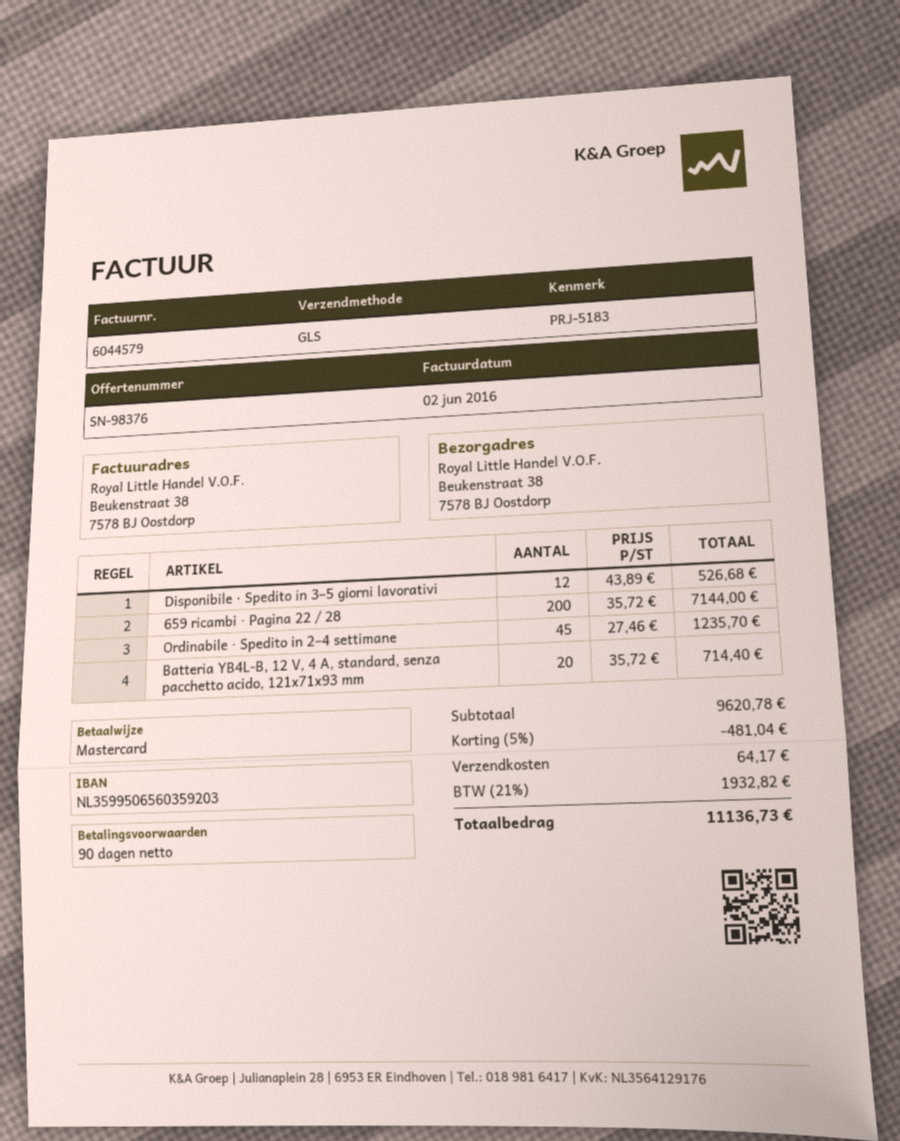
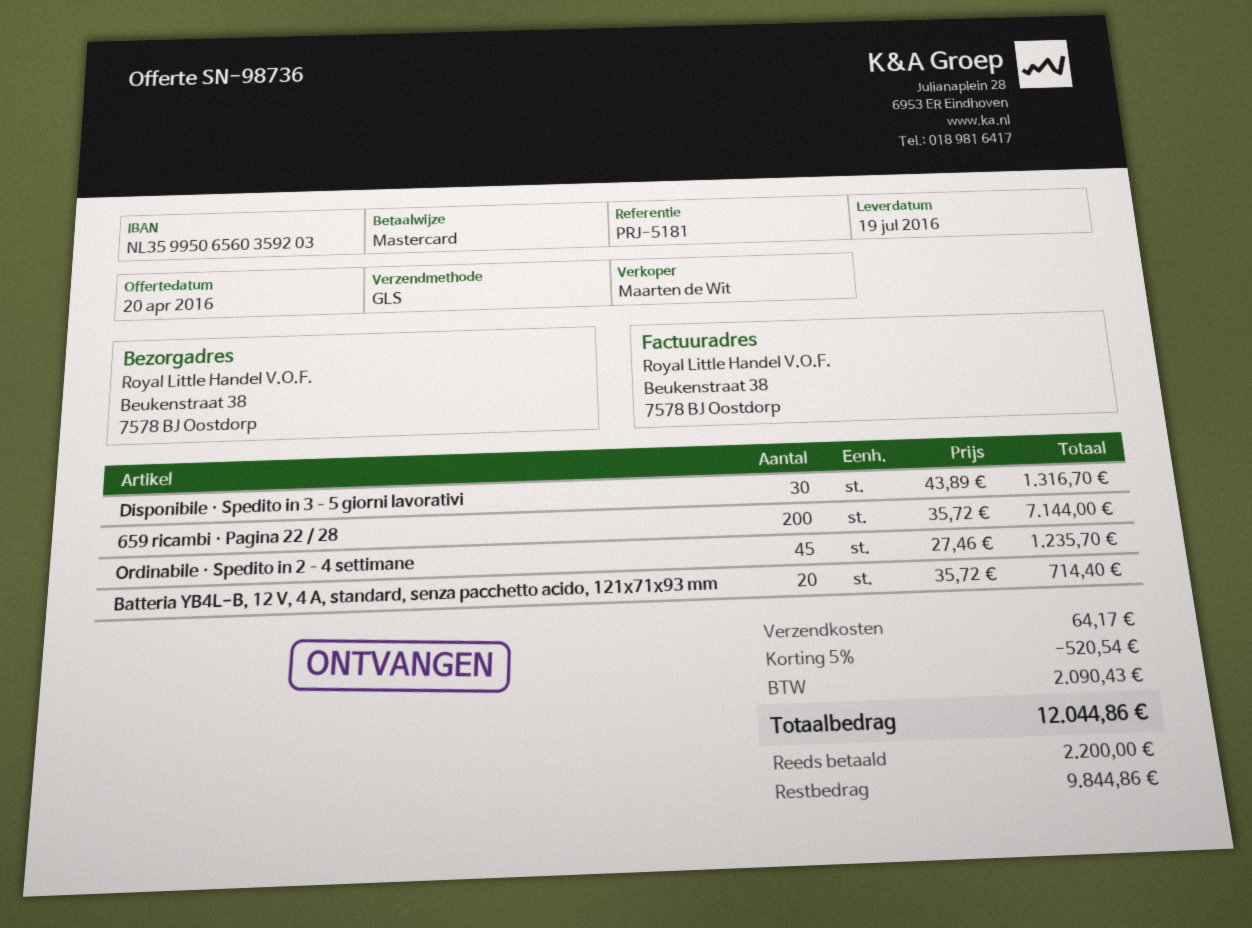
quote number: SN-98376 -> SN-98736
reference: PRJ-5183 -> PRJ-5181
Disponibile · Spedito in 3–5 giorni lavorativi: 12 x 43.89 = 526.68 -> 30 x 43.89 = 1316.70
discount: 5% = 481.04 -> 5% = 520.54
tax: 1932.82 -> 2090.43
total: 11136.73 -> 12044.86

